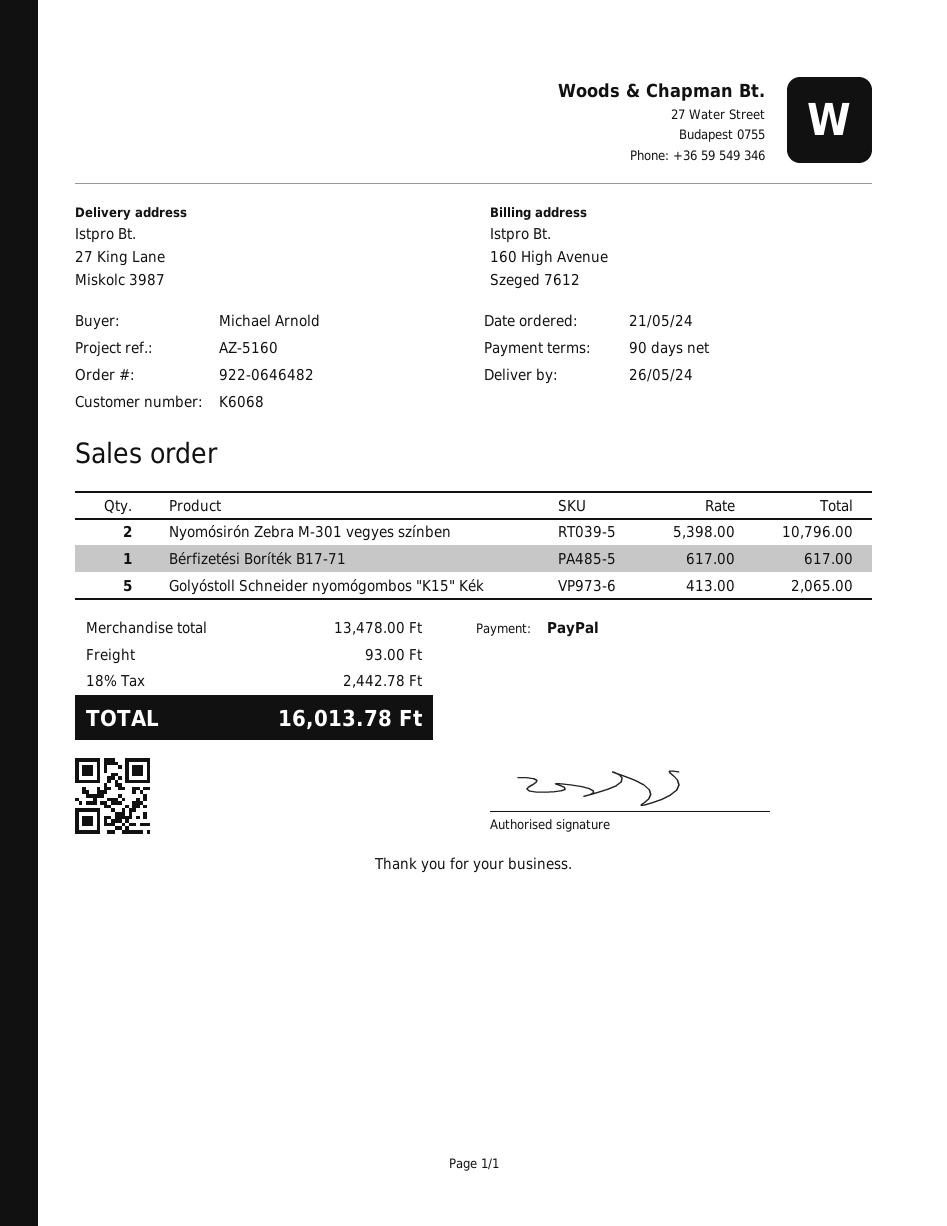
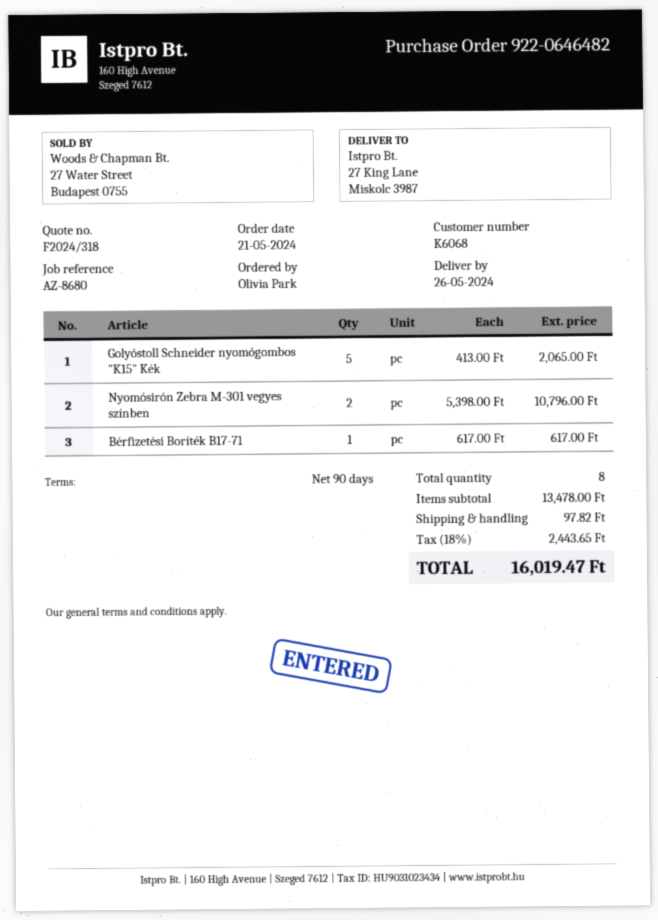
reference: AZ-5160 -> AZ-8680
ordered by: Michael Arnold -> Olivia Park
shipping: 93.00 -> 97.82
tax: 18% = 2442.78 -> 18% = 2443.65
total: 16013.78 -> 16019.47

